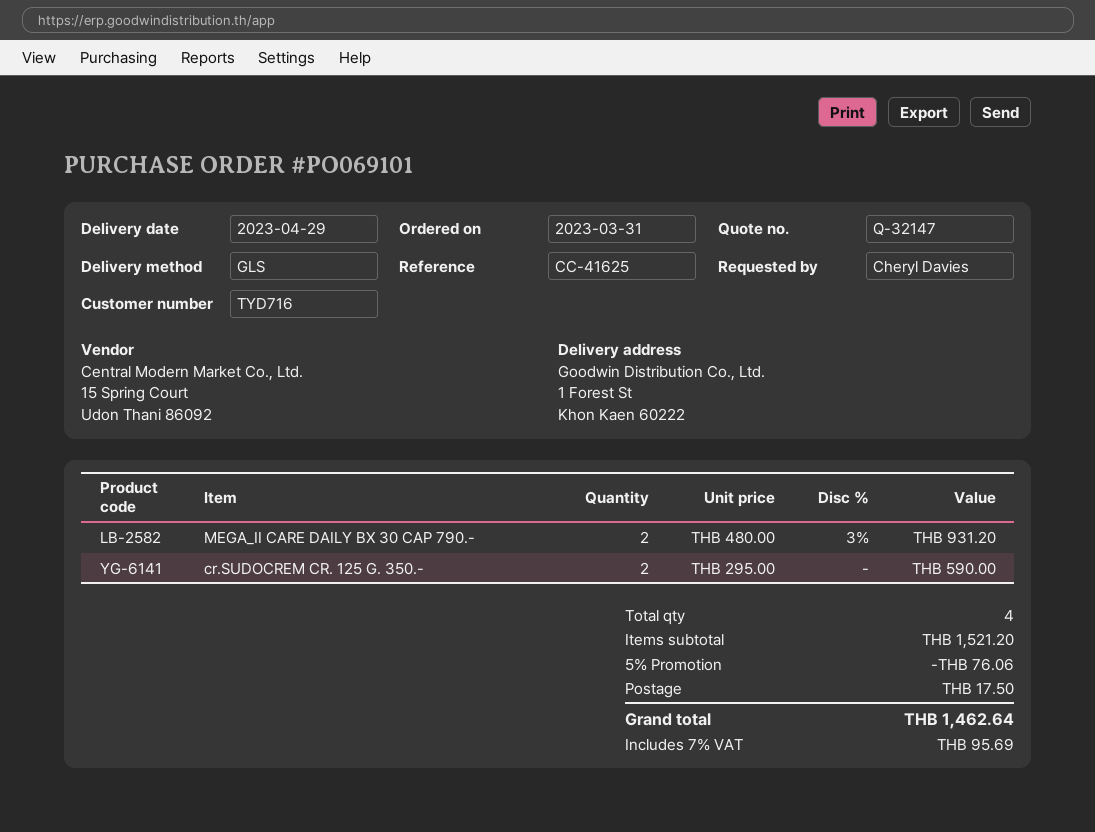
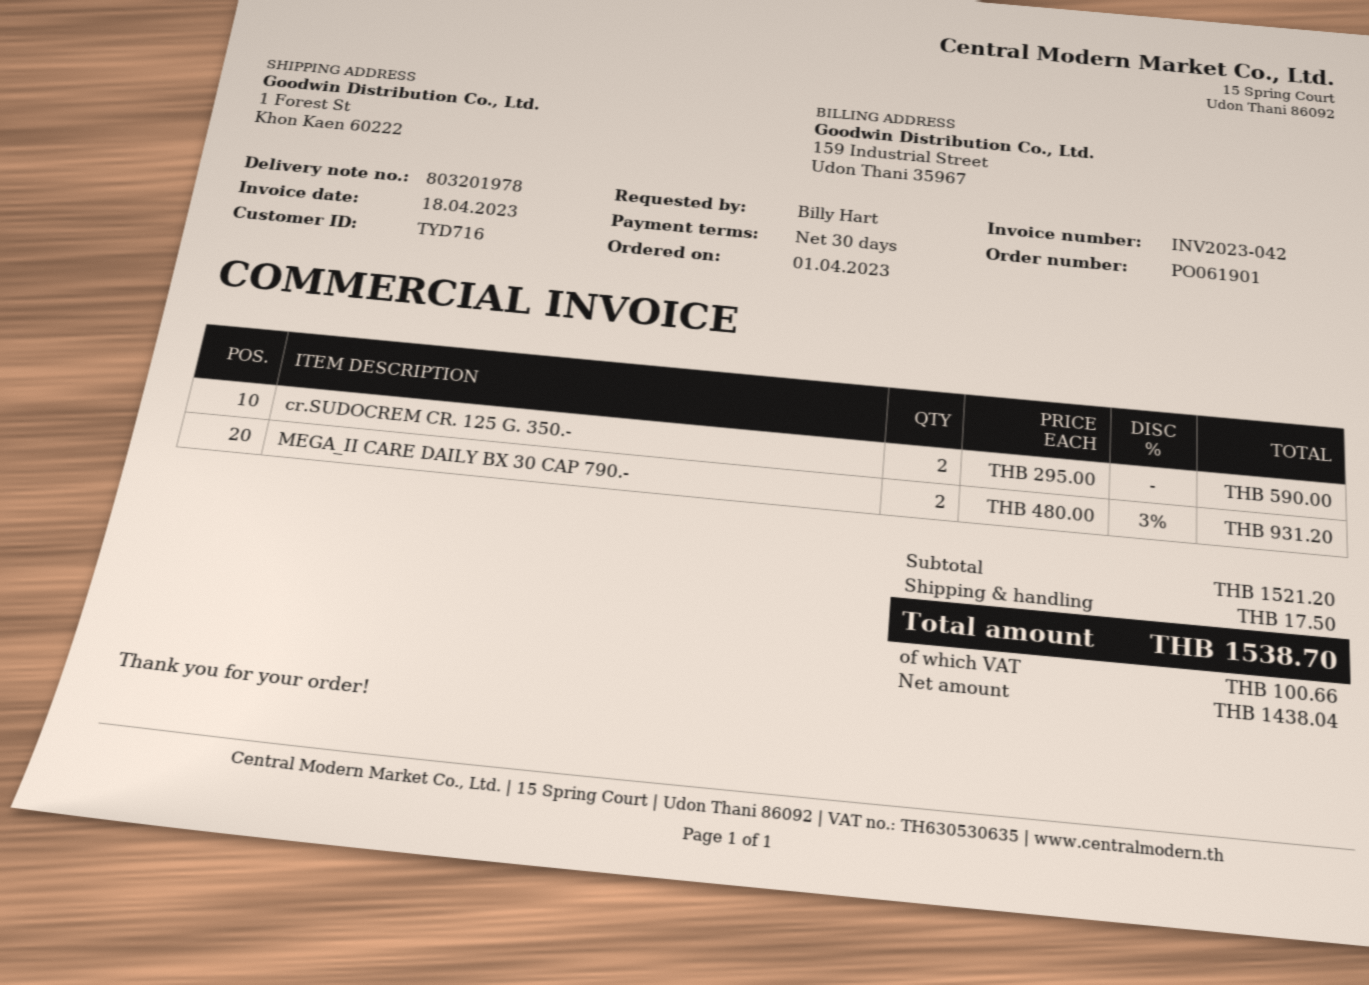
order number: PO069101 -> PO061901
order date: 2023-03-31 -> 2023-04-01
ordered by: Cheryl Davies -> Billy Hart
discount: 5% = 76.06 -> none
tax: 95.69 -> 100.66
total: 1462.64 -> 1538.70

